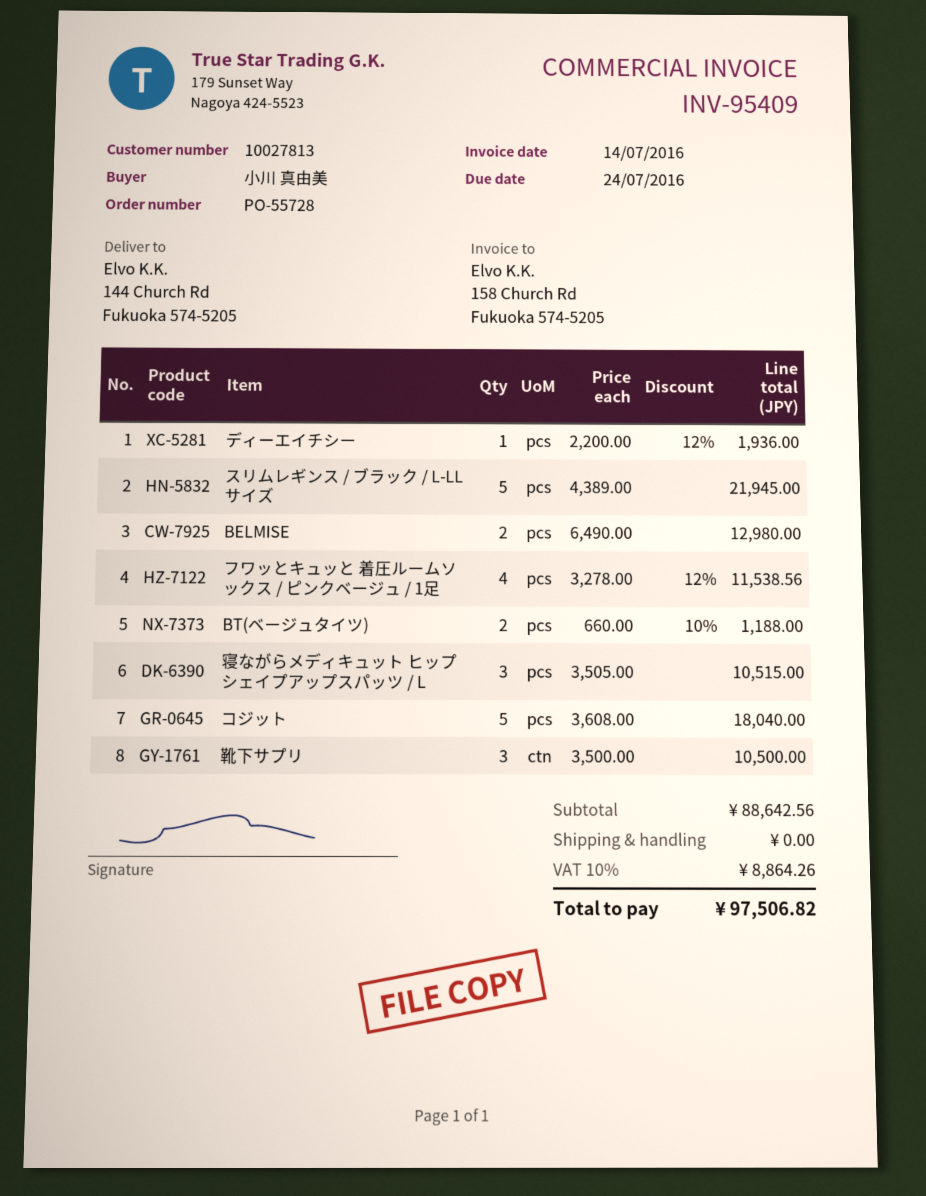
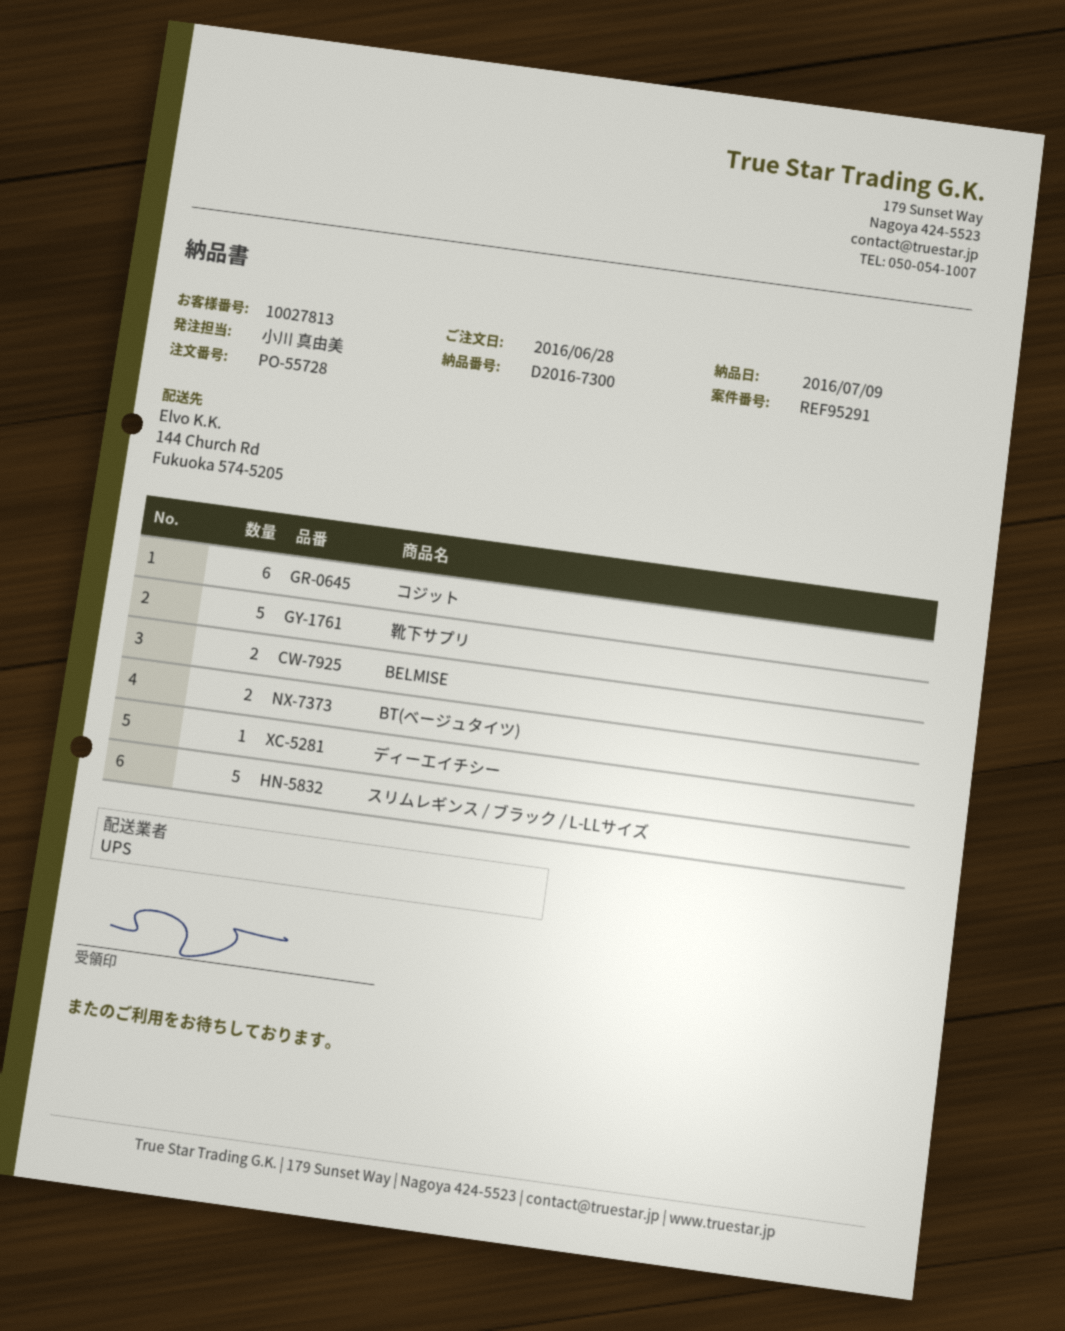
フワッとキュッと 着圧ルームソックス / ピンクベージュ / 1足: 4 -> none
寝ながらメディキュット ヒップシェイプアップスパッツ / L: 3 -> none
コジット: 5 -> 6
靴下サプリ: 3 -> 5

